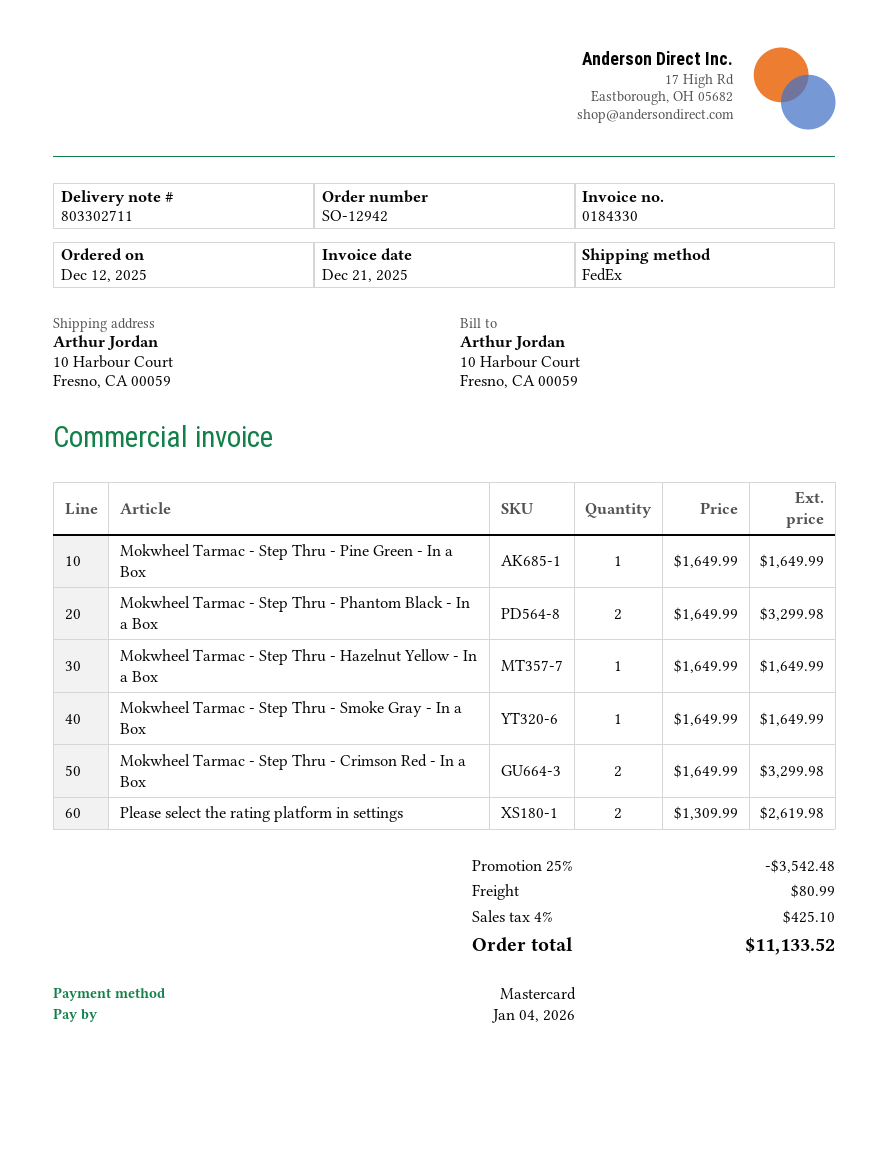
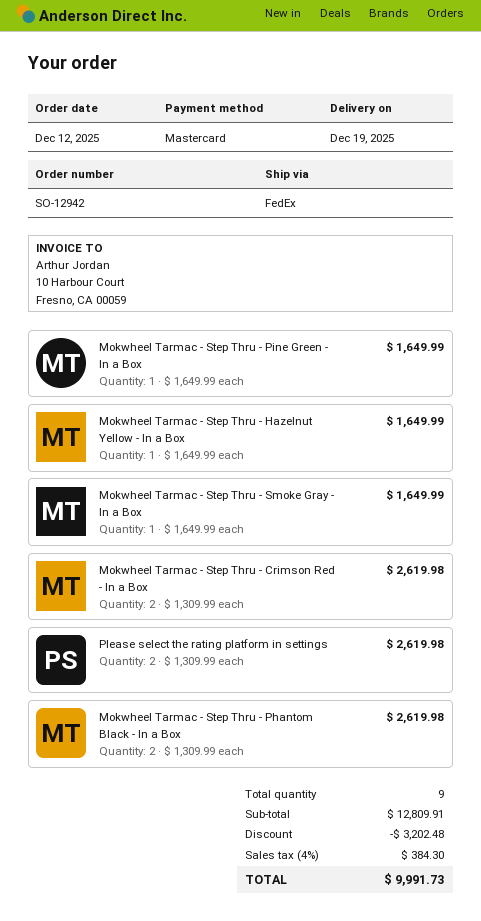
Mokwheel Tarmac - Step Thru - Phantom Black - In a Box: 2 x 1649.99 = 3299.98 -> 2 x 1309.99 = 2619.98
Mokwheel Tarmac - Step Thru - Crimson Red - In a Box: 2 x 1649.99 = 3299.98 -> 2 x 1309.99 = 2619.98
discount: 3542.48 -> 3202.48
shipping: 80.99 -> none
tax: 4% = 425.10 -> 4% = 384.30
total: 11133.52 -> 9991.73

